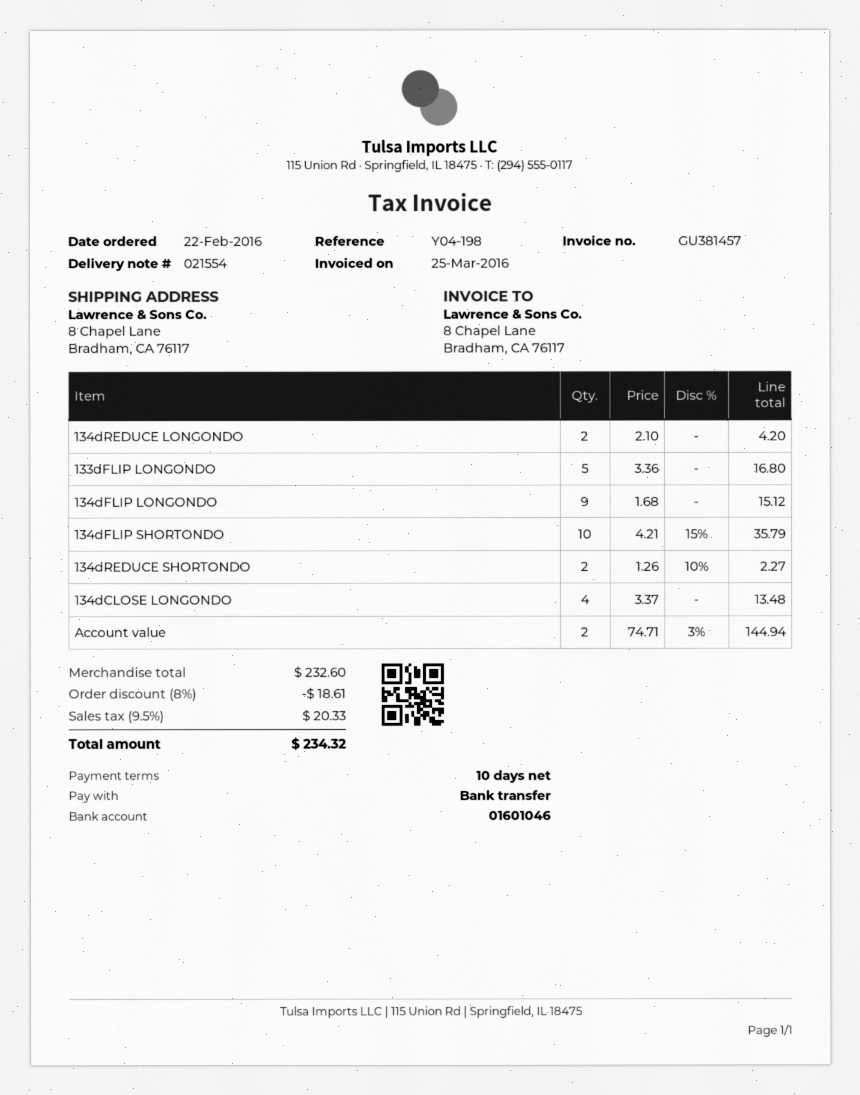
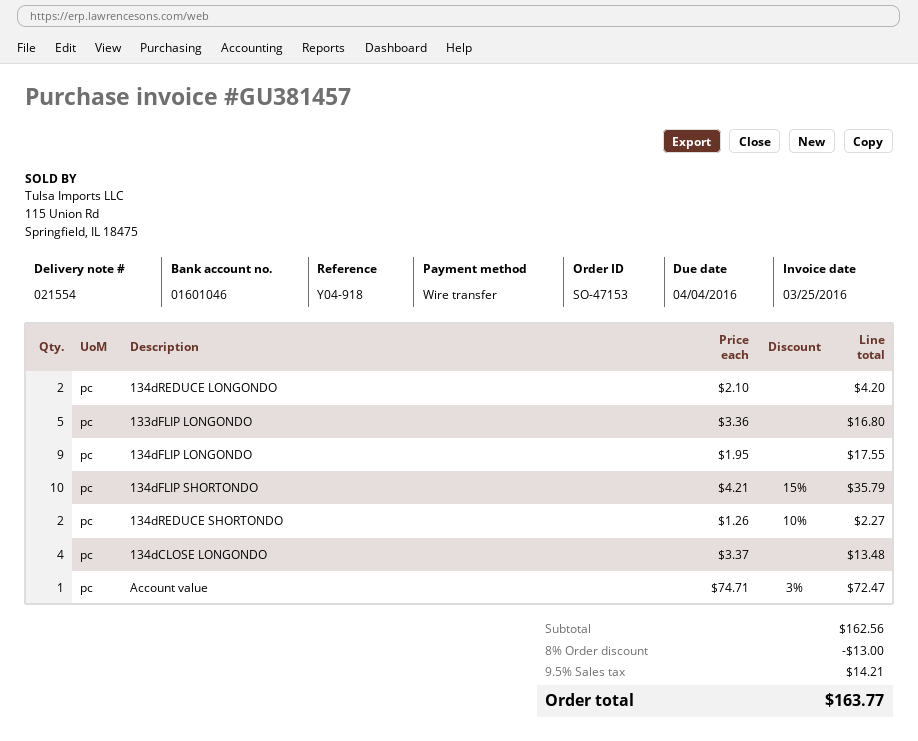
reference: Y04-198 -> Y04-918
134dFLIP LONGONDO: 9 x 1.68 = 15.12 -> 9 x 1.95 = 17.55
Account value: 2 x 74.71 - 3% = 144.94 -> 1 x 74.71 - 3% = 72.47
subtotal: 232.60 -> 162.56
discount: 8% = 18.61 -> 8% = 13.00
tax: 9.5% = 20.33 -> 9.5% = 14.21
total: 234.32 -> 163.77

